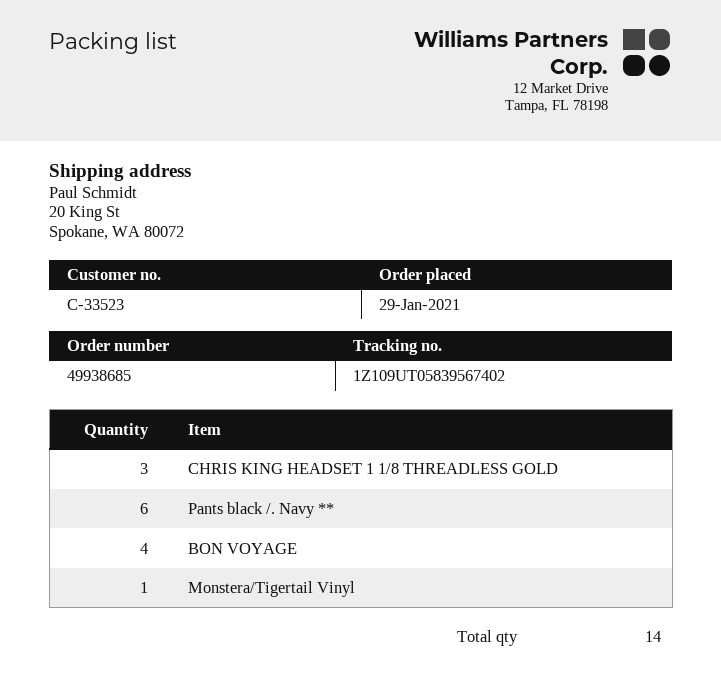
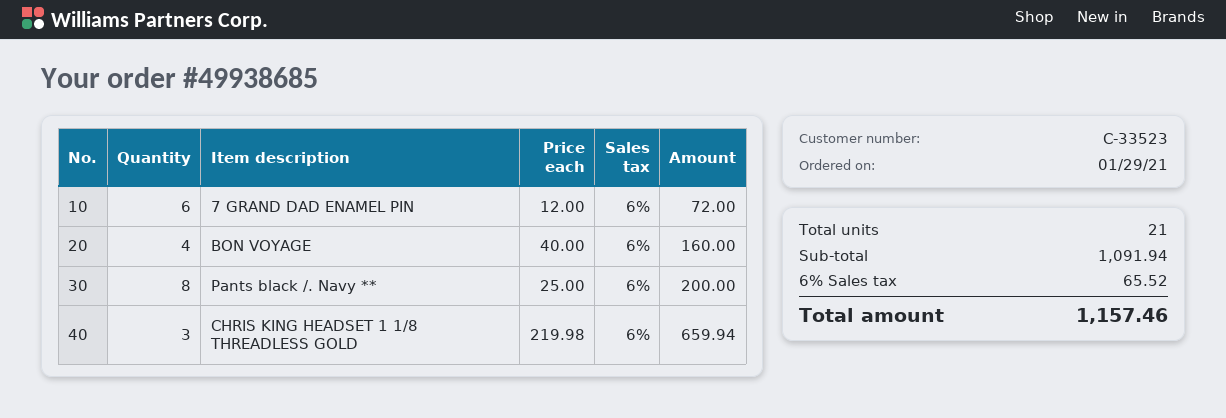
Pants black /. Navy **: 6 -> 8
Monstera/Tigertail Vinyl: 1 -> none
7 GRAND DAD ENAMEL PIN: none -> 6
total quantity: 14 -> 21

